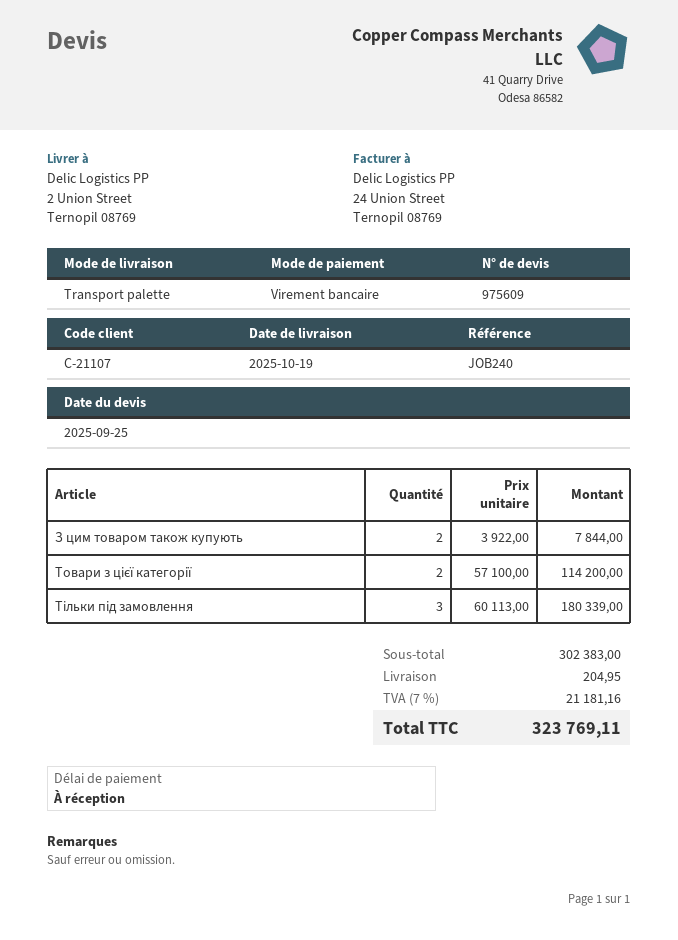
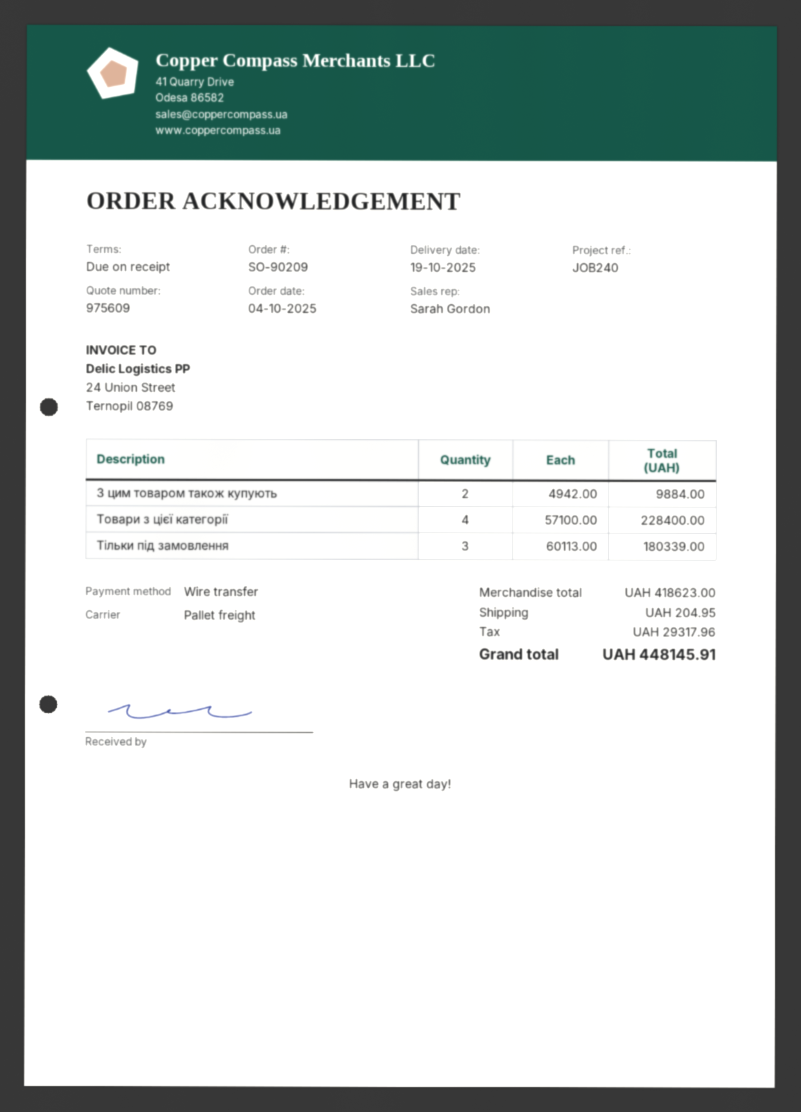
З цим товаром також купують: 2 x 3922.00 = 7844.00 -> 2 x 4942.00 = 9884.00
Товари з цієї категорії: 2 x 57100.00 = 114200.00 -> 4 x 57100.00 = 228400.00
subtotal: 302383.00 -> 418623.00
tax: 21181.16 -> 29317.96
total: 323769.11 -> 448145.91

